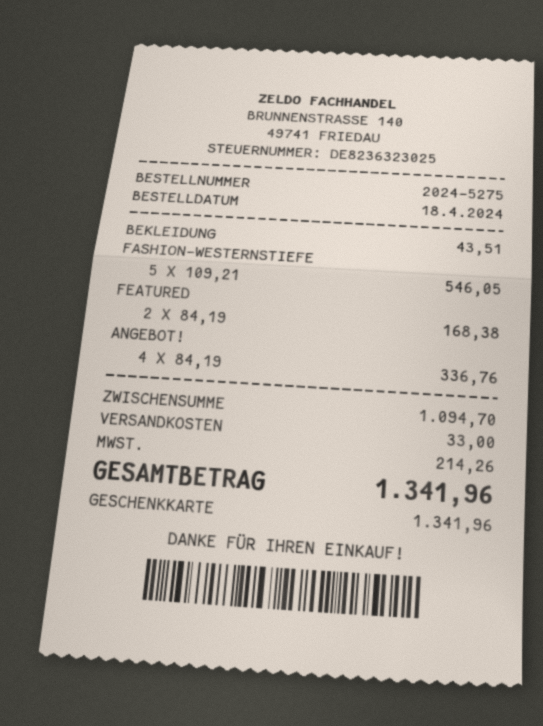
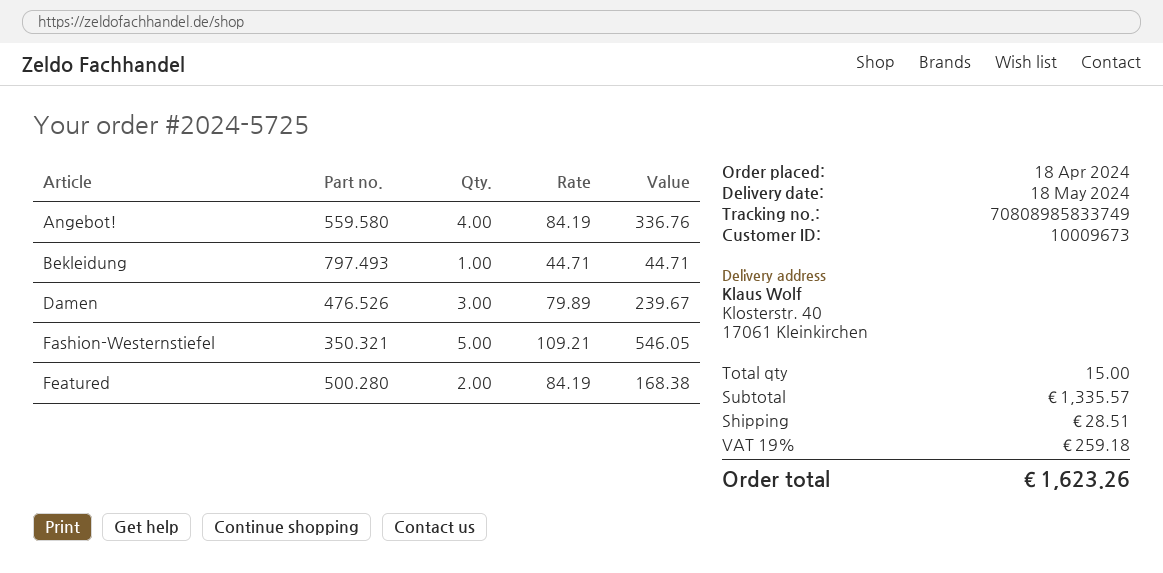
order number: 2024-5275 -> 2024-5725
BEKLEIDUNG: 1 x 43.51 = 43.51 -> 1 x 44.71 = 44.71
Damen: none -> 3 x 79.89 = 239.67
subtotal: 1094.70 -> 1335.57
shipping: 33.00 -> 28.51
tax: 214.26 -> 259.18
total: 1341.96 -> 1623.26

